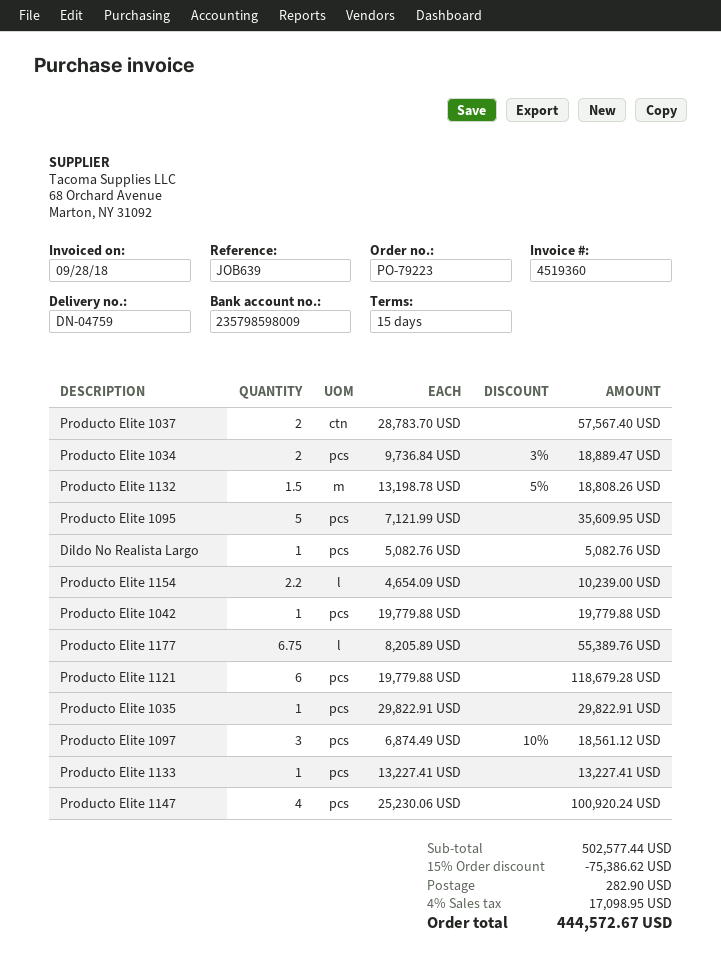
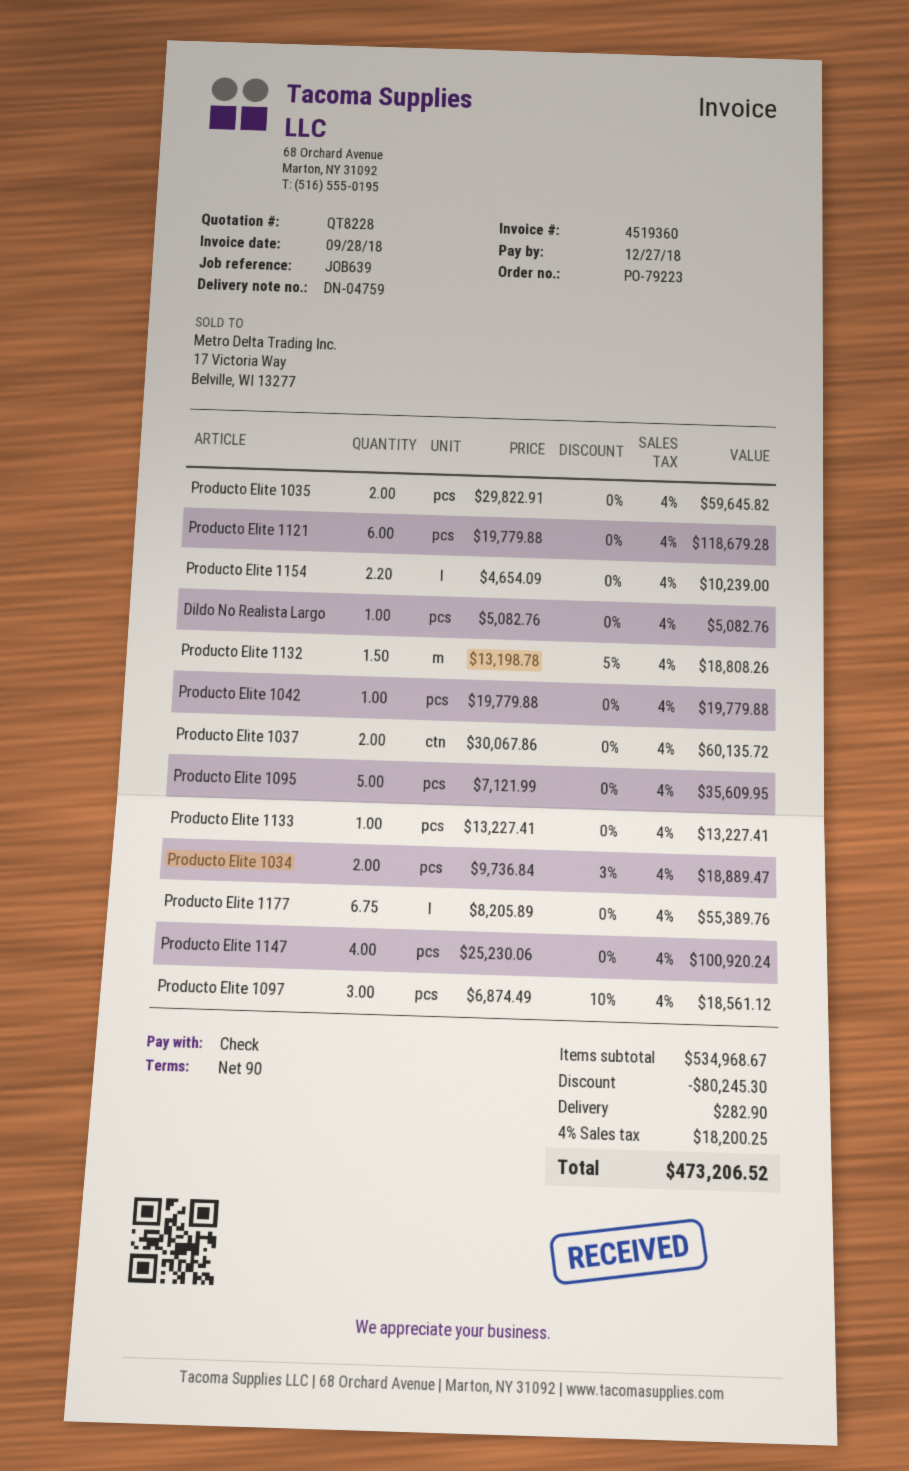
payment terms: 15 days -> 90 days
Producto Elite 1037: 2 x 28783.70 = 57567.40 -> 2 x 30067.86 = 60135.72
Producto Elite 1035: 1 x 29822.91 = 29822.91 -> 2 x 29822.91 = 59645.82
subtotal: 502577.44 -> 534968.67
discount: 75386.62 -> 80245.30
tax: 4% = 17098.95 -> 4% = 18200.25
total: 444572.67 -> 473206.52

